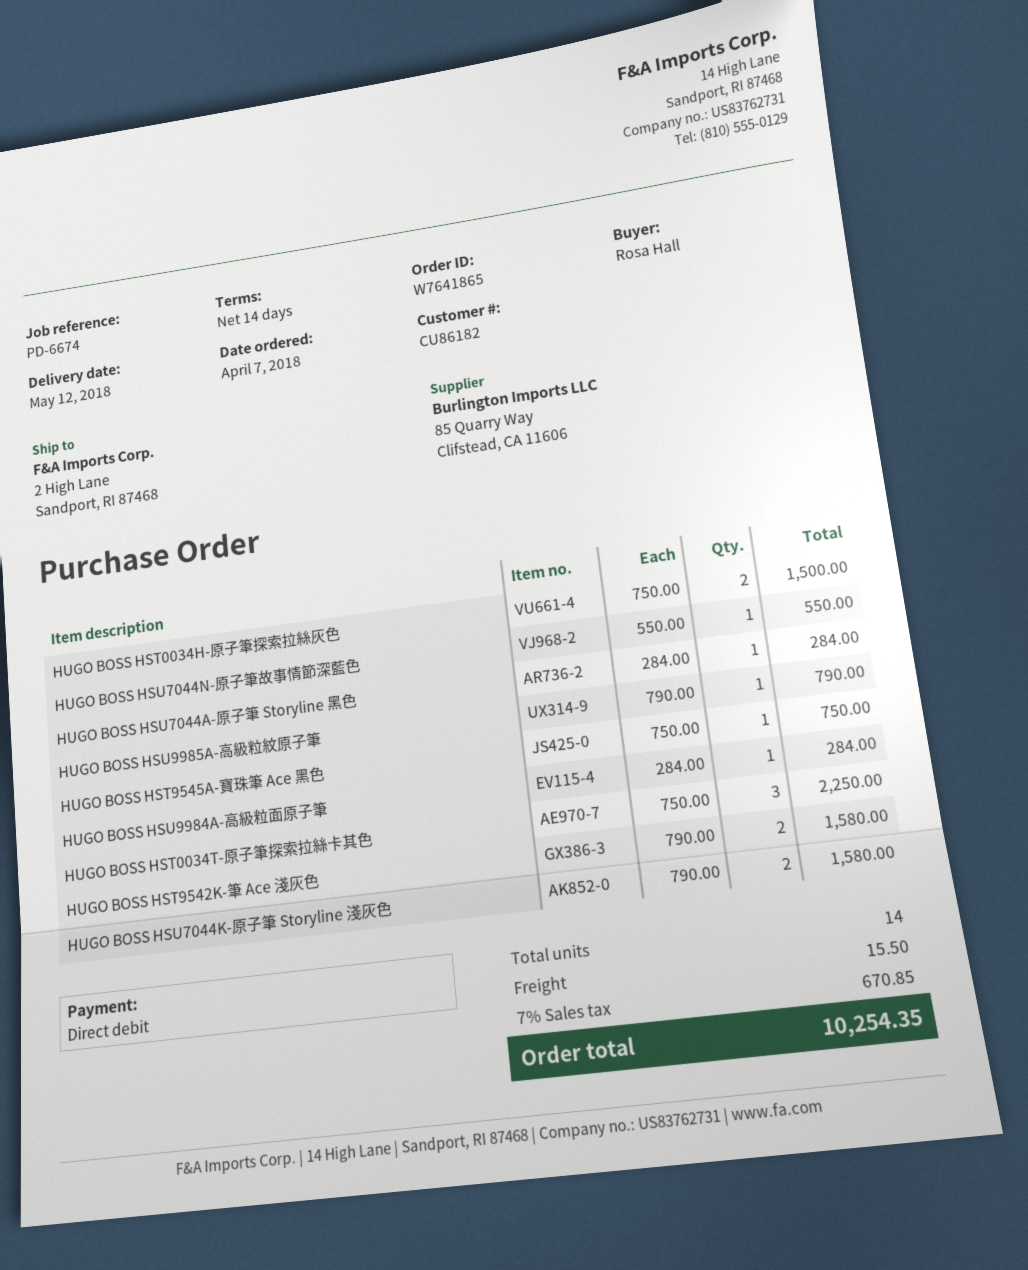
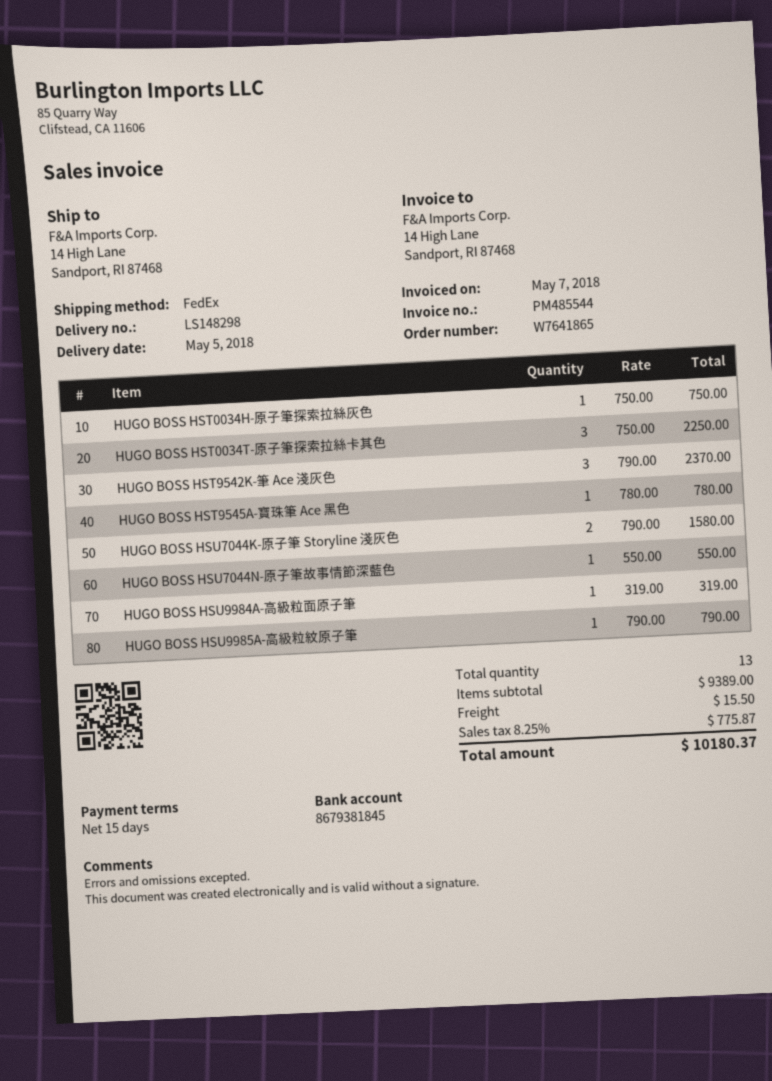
delivery date: 2018-05-12 -> 2018-05-05
payment terms: 14 days -> 15 days
ship to: 2 High Lane, Sandport, RI 87468 -> 14 High Lane, Sandport, RI 87468
HUGO BOSS HST0034H-原子筆探索拉絲灰色: 2 x 750.00 = 1500.00 -> 1 x 750.00 = 750.00
HUGO BOSS HSU7044A-原子筆 Storyline 黑色: 1 x 284.00 = 284.00 -> none
HUGO BOSS HST9545A-寶珠筆 Ace 黑色: 1 x 750.00 = 750.00 -> 1 x 780.00 = 780.00
HUGO BOSS HSU9984A-高級粒面原子筆: 1 x 284.00 = 284.00 -> 1 x 319.00 = 319.00
HUGO BOSS HST9542K-筆 Ace 淺灰色: 2 x 790.00 = 1580.00 -> 3 x 790.00 = 2370.00
total quantity: 14 -> 13
tax: 7% = 670.85 -> 8.25% = 775.87
total: 10254.35 -> 10180.37

